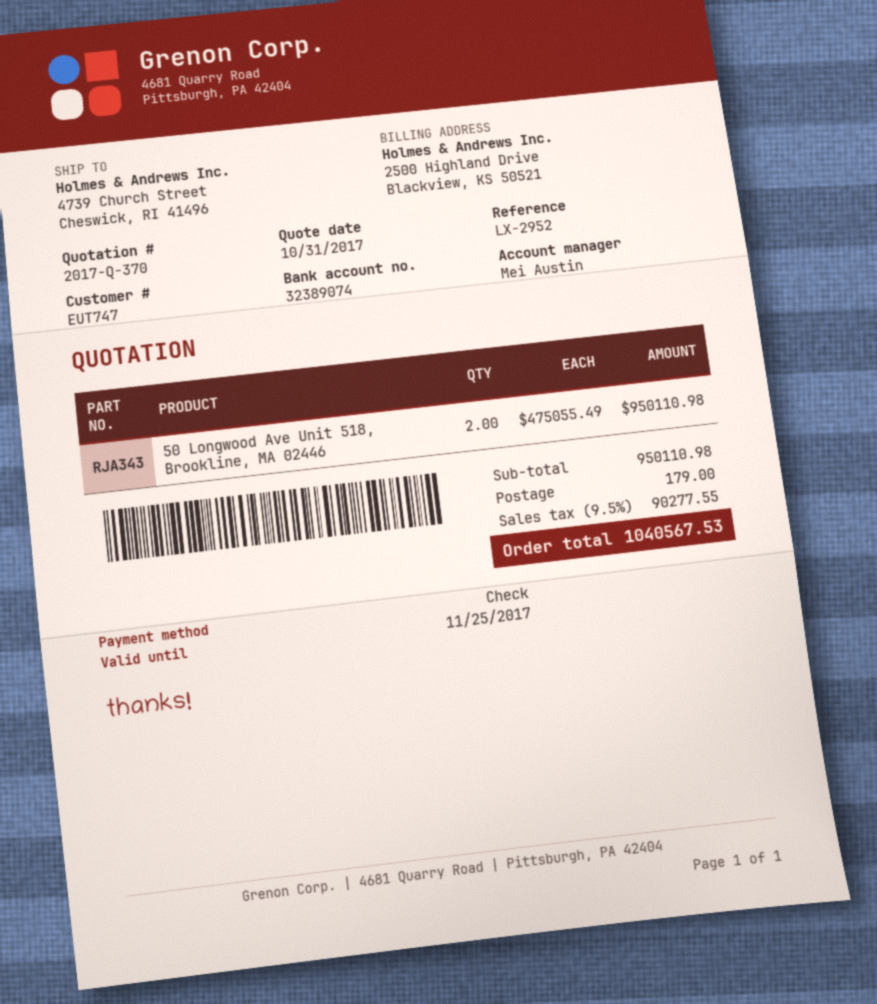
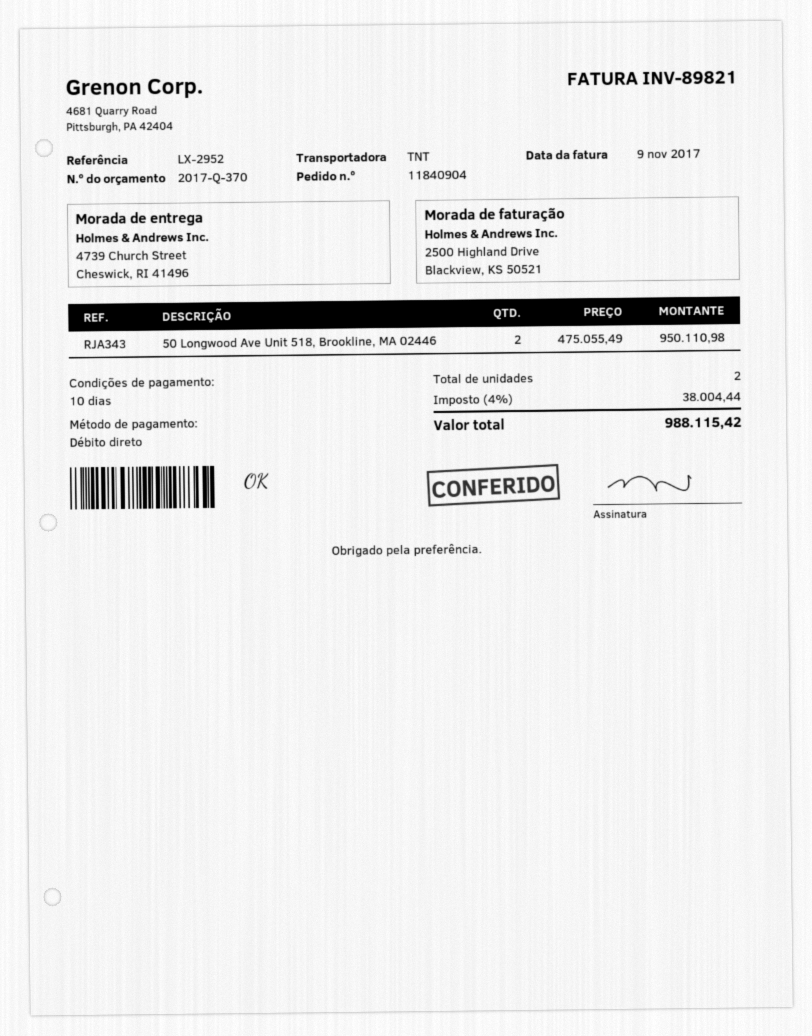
payment method: cheque -> direct debit
shipping: 179.00 -> none
tax: 9.5% = 90277.55 -> 4% = 38004.44
total: 1040567.53 -> 988115.42

